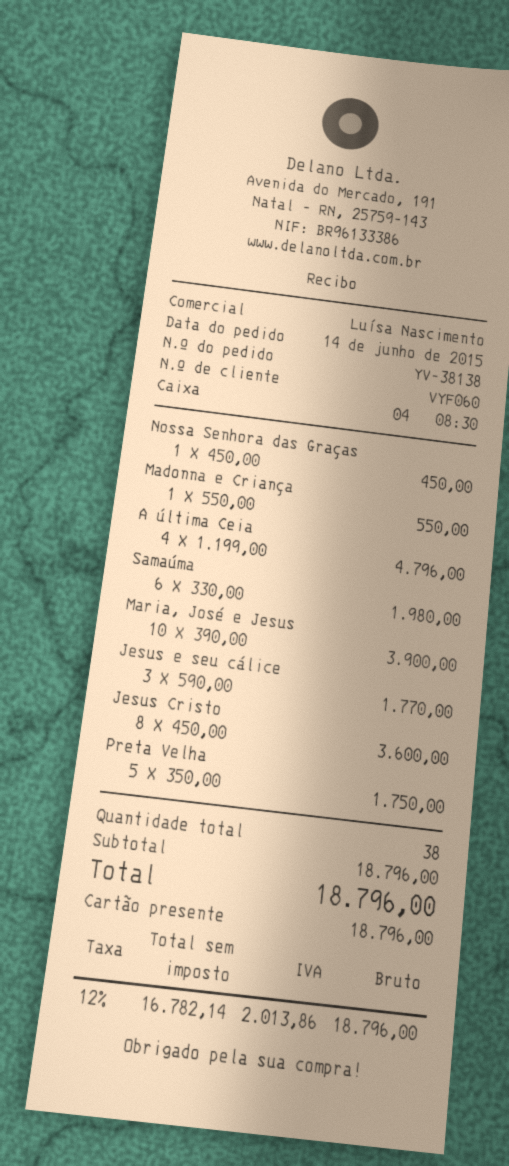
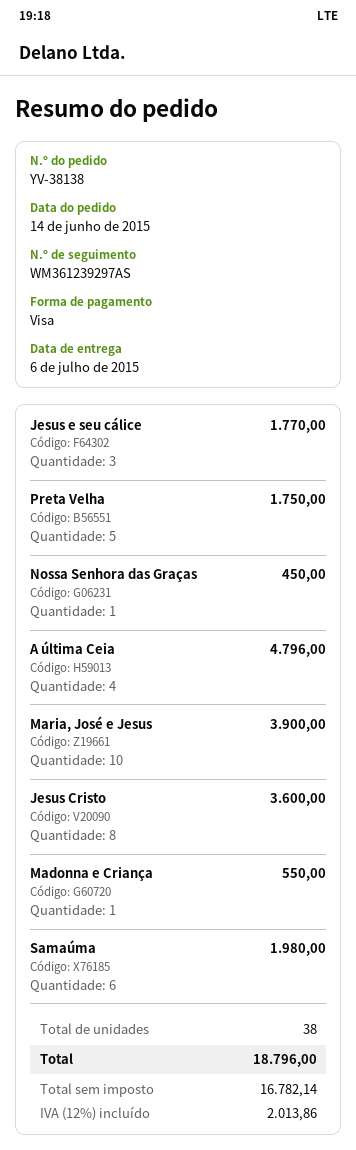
payment method: gift card -> Visa

